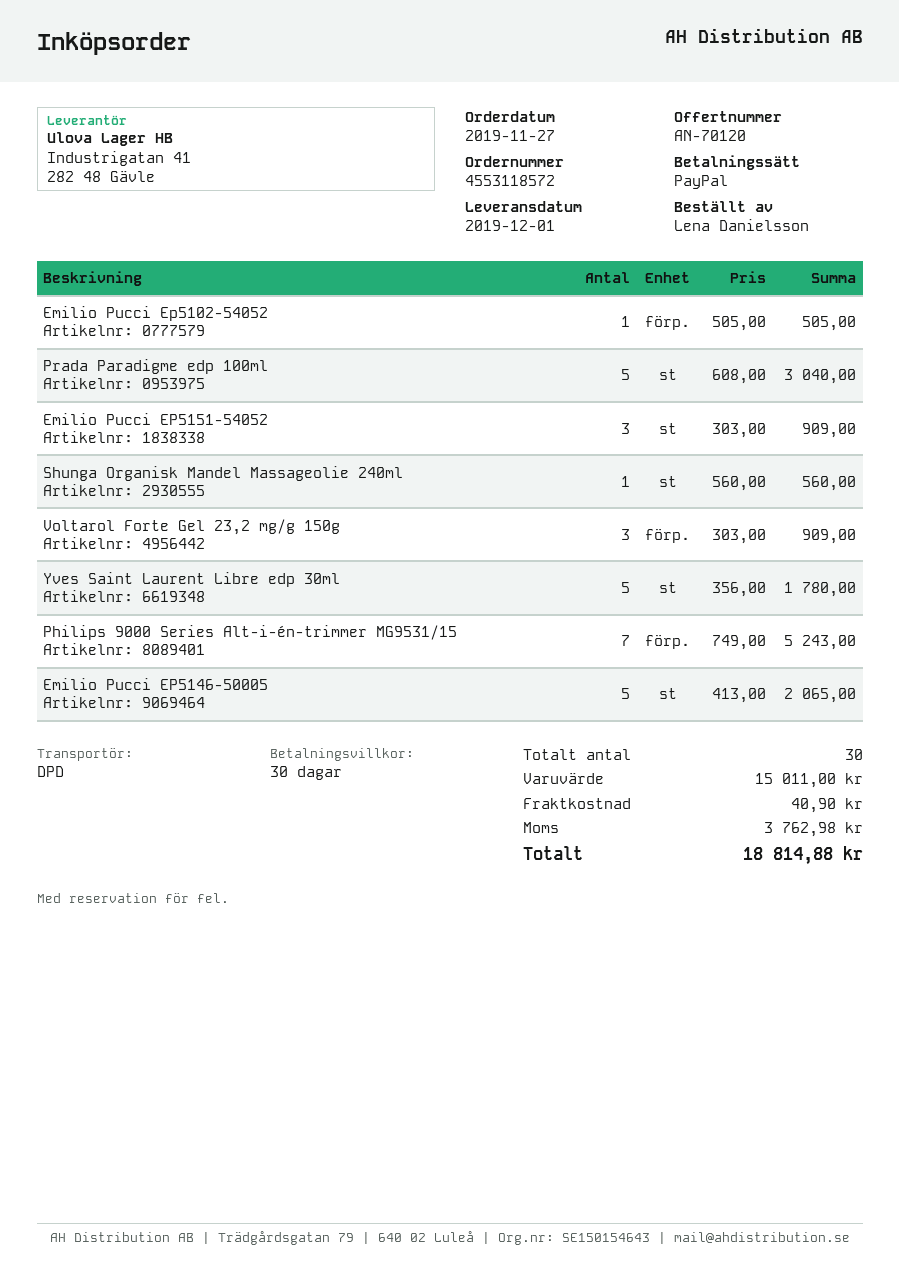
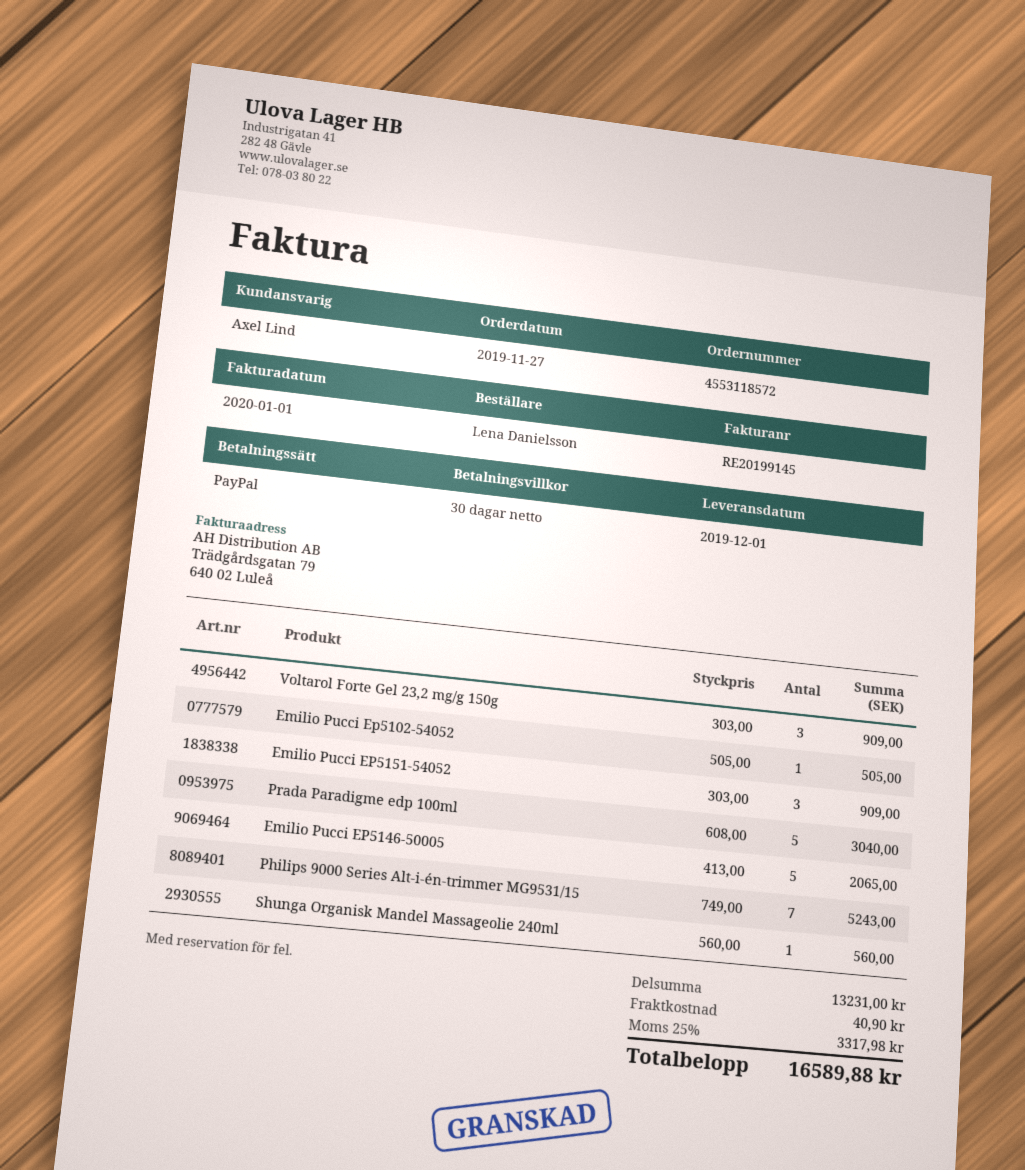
Yves Saint Laurent Libre edp 30ml: 5 x 356.00 = 1780.00 -> none
subtotal: 15011.00 -> 13231.00
tax: 3762.98 -> 3317.98
total: 18814.88 -> 16589.88

